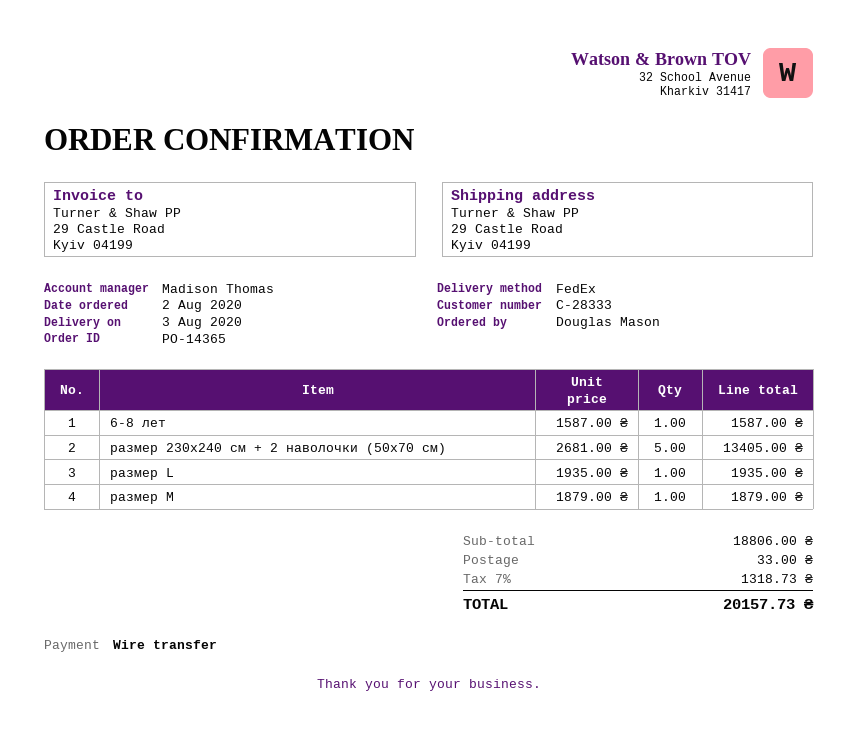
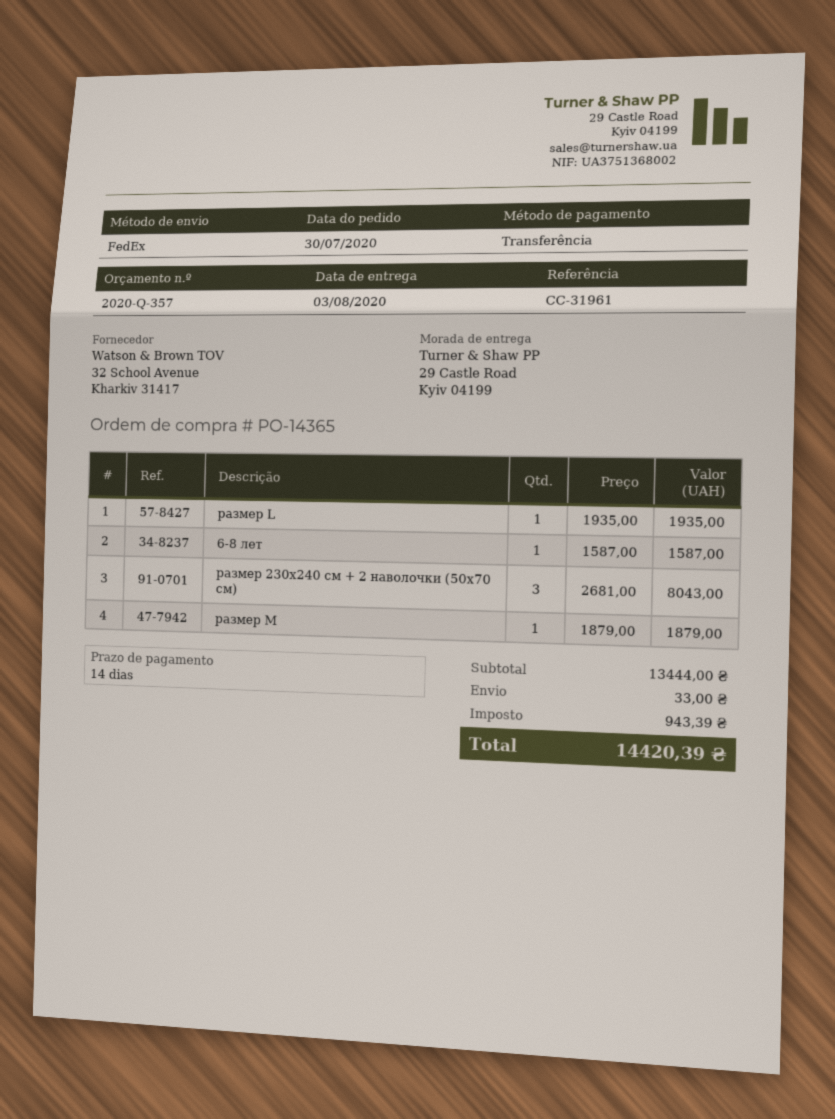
order date: 2020-08-02 -> 2020-07-30
размер 230х240 см + 2 наволочки (50х70 см): 5 x 2681.00 = 13405.00 -> 3 x 2681.00 = 8043.00
subtotal: 18806.00 -> 13444.00
tax: 1318.73 -> 943.39
total: 20157.73 -> 14420.39

